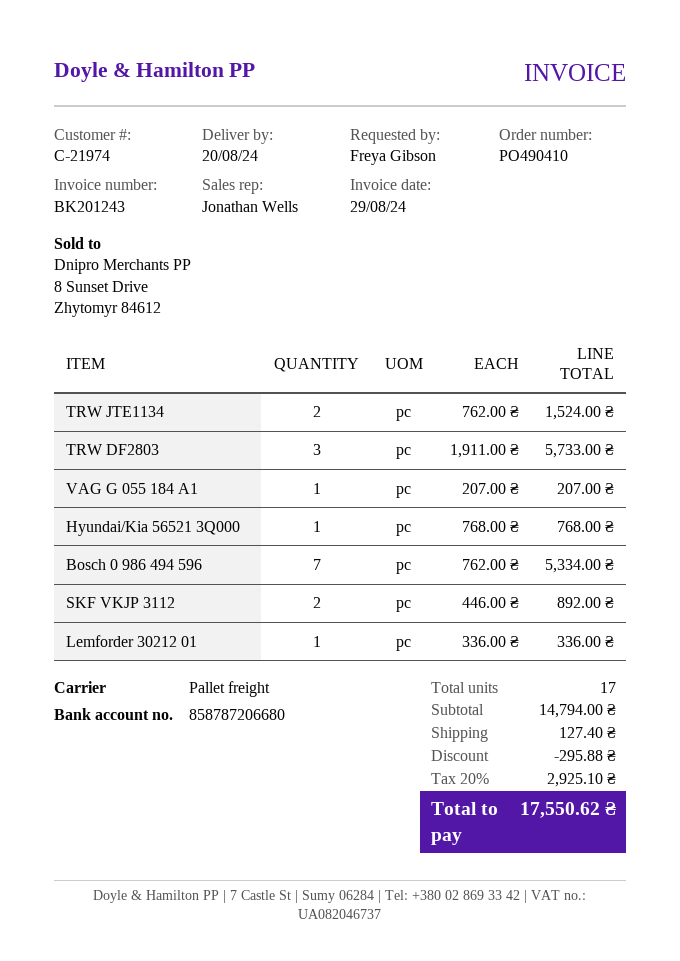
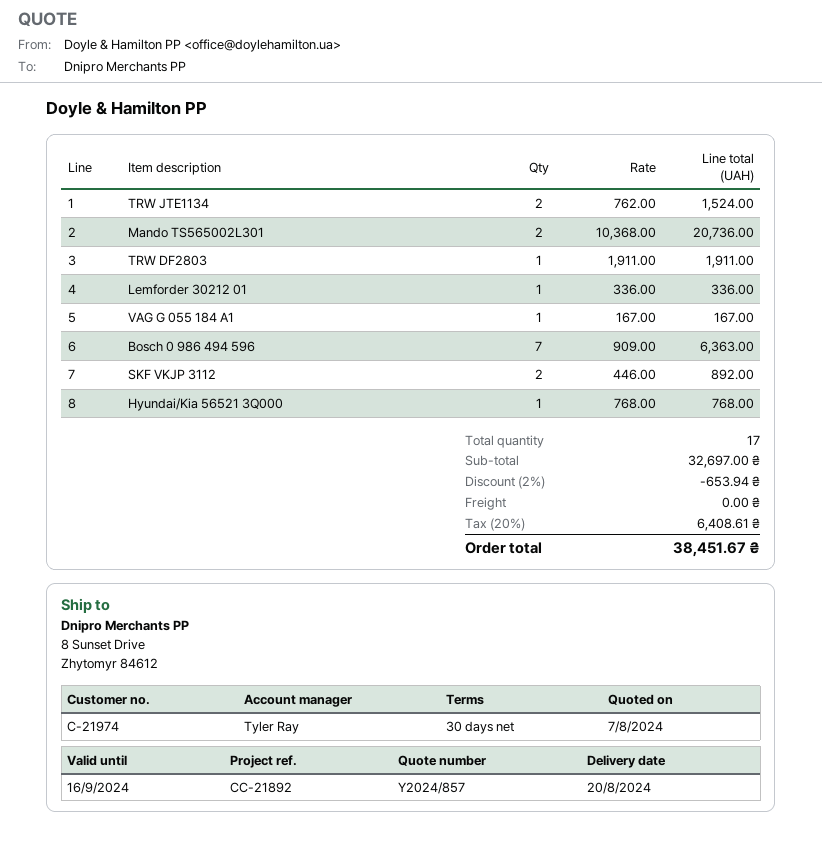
sales rep: Jonathan Wells -> Tyler Ray
TRW DF2803: 3 x 1911.00 = 5733.00 -> 1 x 1911.00 = 1911.00
VAG G 055 184 A1: 1 x 207.00 = 207.00 -> 1 x 167.00 = 167.00
Bosch 0 986 494 596: 7 x 762.00 = 5334.00 -> 7 x 909.00 = 6363.00
Mando TS565002L301: none -> 2 x 10368.00 = 20736.00
subtotal: 14794.00 -> 32697.00
discount: 295.88 -> 653.94
shipping: 127.40 -> 0.00
tax: 20% = 2925.10 -> 20% = 6408.61
total: 17550.62 -> 38451.67

